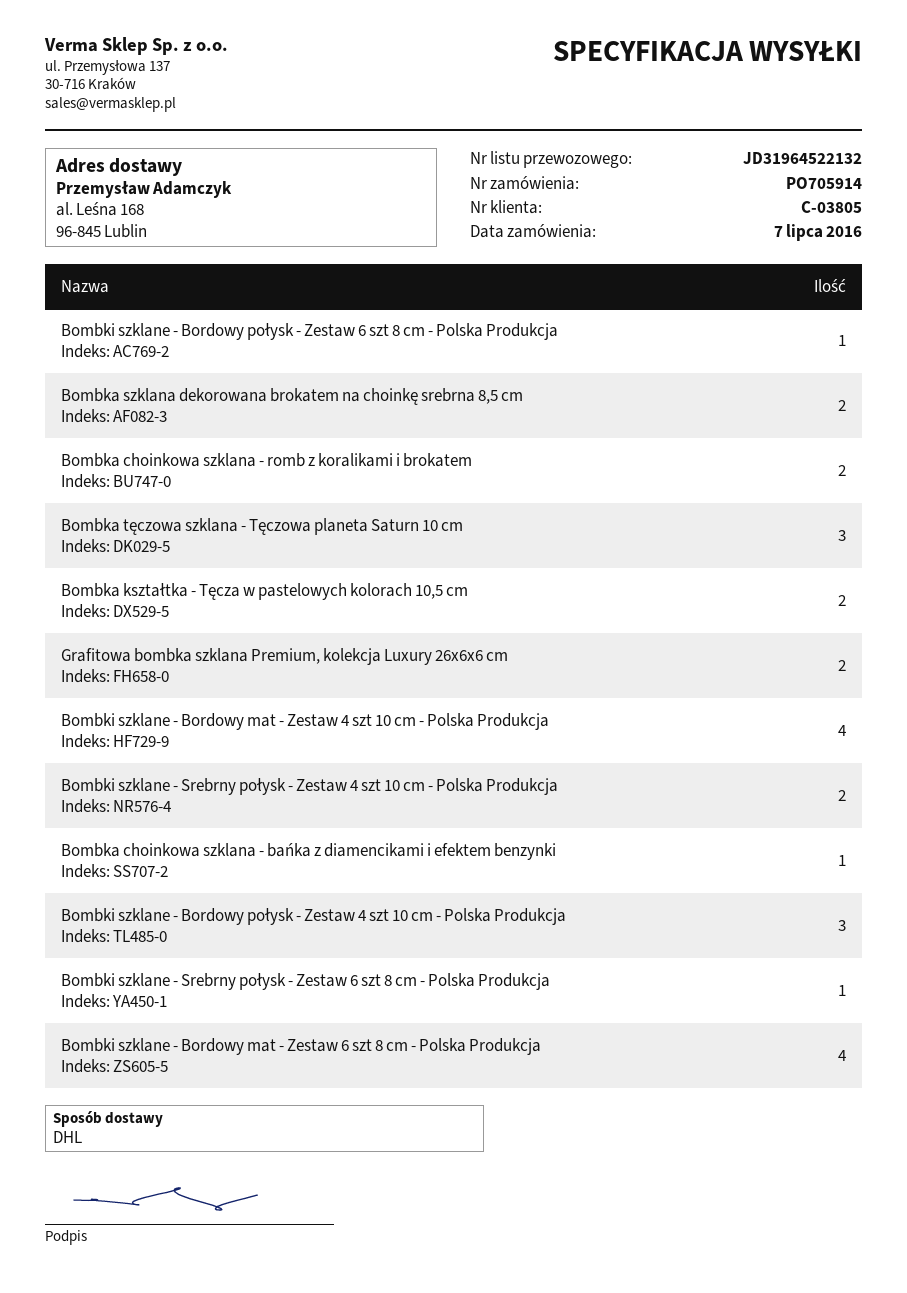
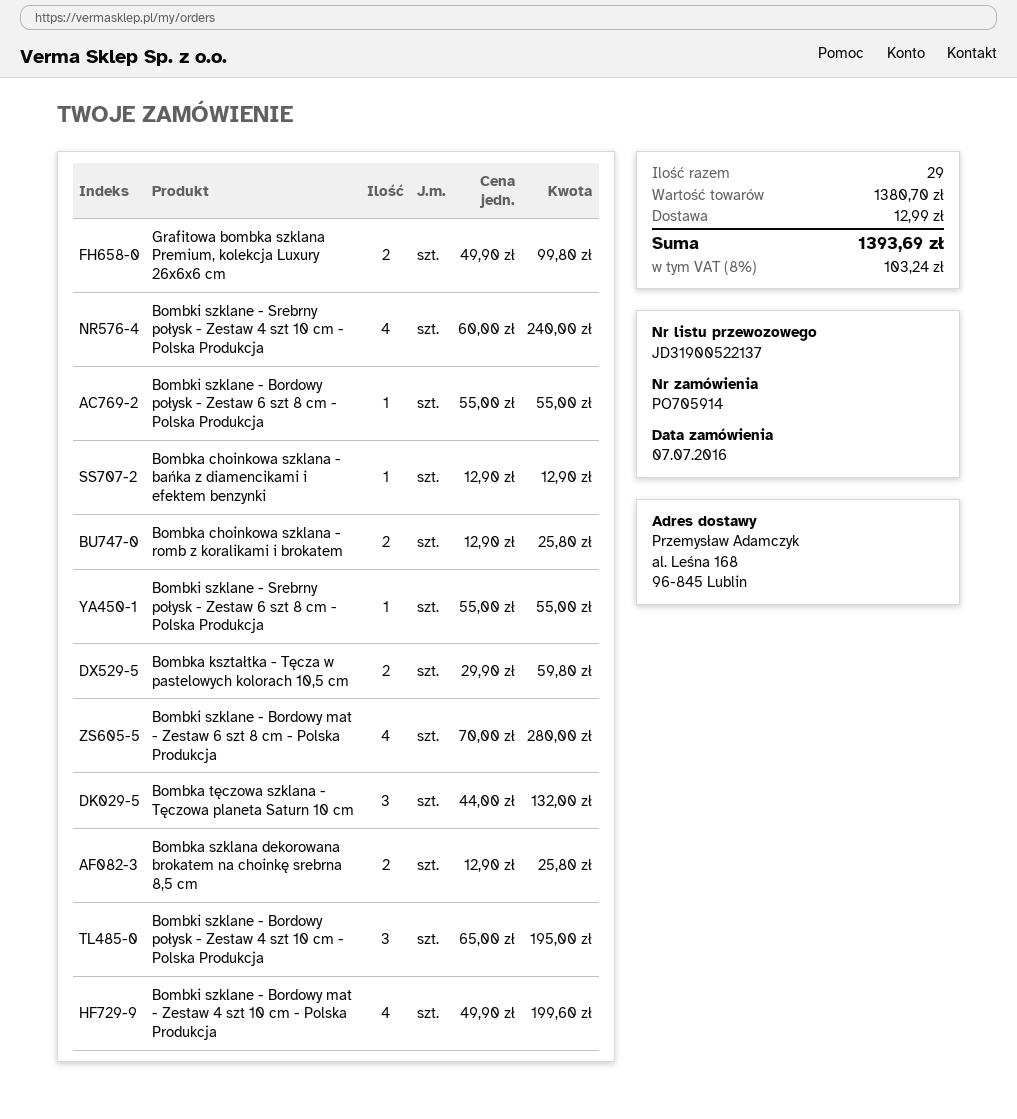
tracking number: JD31964522132 -> JD31900522137
Bombki szklane - Srebrny połysk - Zestaw 4 szt 10 cm - Polska Produkcja: 2 -> 4

